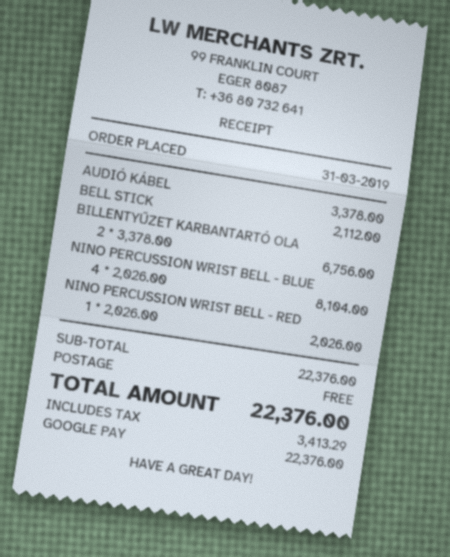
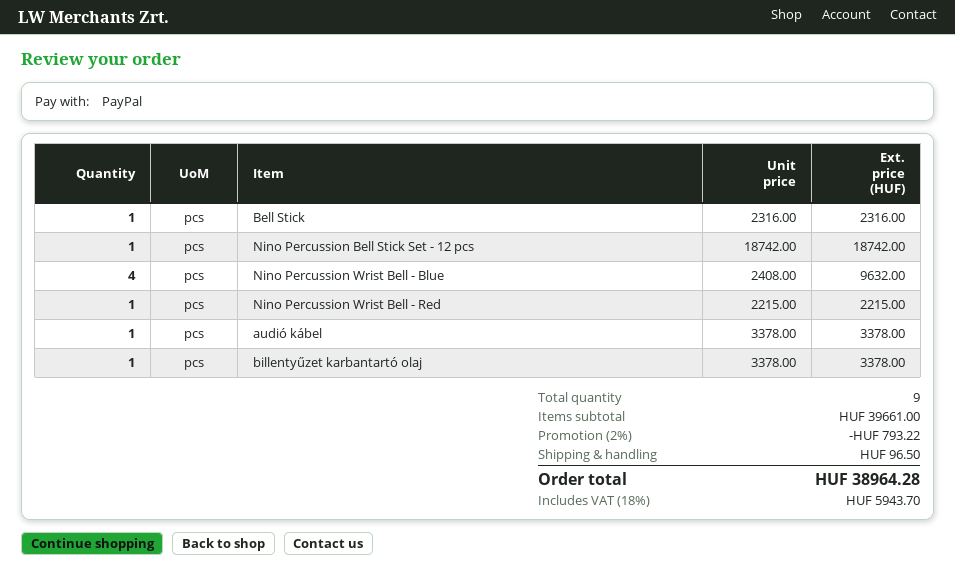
payment method: Google Pay -> PayPal
BELL STICK: 1 x 2112.00 = 2112.00 -> 1 x 2316.00 = 2316.00
BILLENTYŰZET KARBANTARTÓ OLA: 2 x 3378.00 = 6756.00 -> 1 x 3378.00 = 3378.00
NINO PERCUSSION WRIST BELL - BLUE: 4 x 2026.00 = 8104.00 -> 4 x 2408.00 = 9632.00
NINO PERCUSSION WRIST BELL - RED: 1 x 2026.00 = 2026.00 -> 1 x 2215.00 = 2215.00
Nino Percussion Bell Stick Set - 12 pcs: none -> 1 x 18742.00 = 18742.00
subtotal: 22376.00 -> 39661.00
discount: none -> 2% = 793.22
shipping: 0.00 -> 96.50
tax: 3413.29 -> 5943.70
total: 22376.00 -> 38964.28

